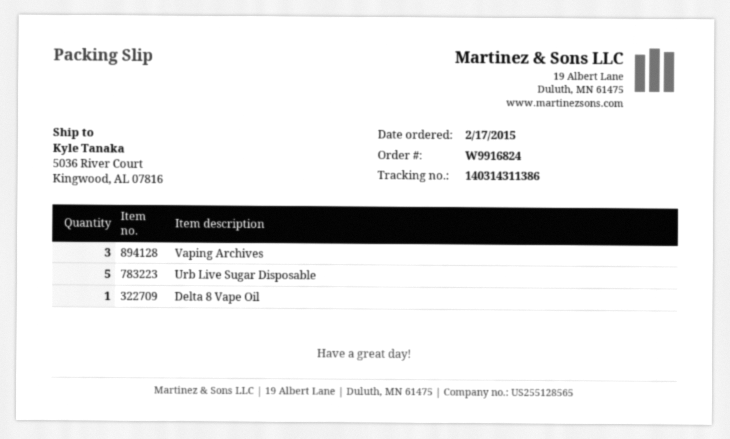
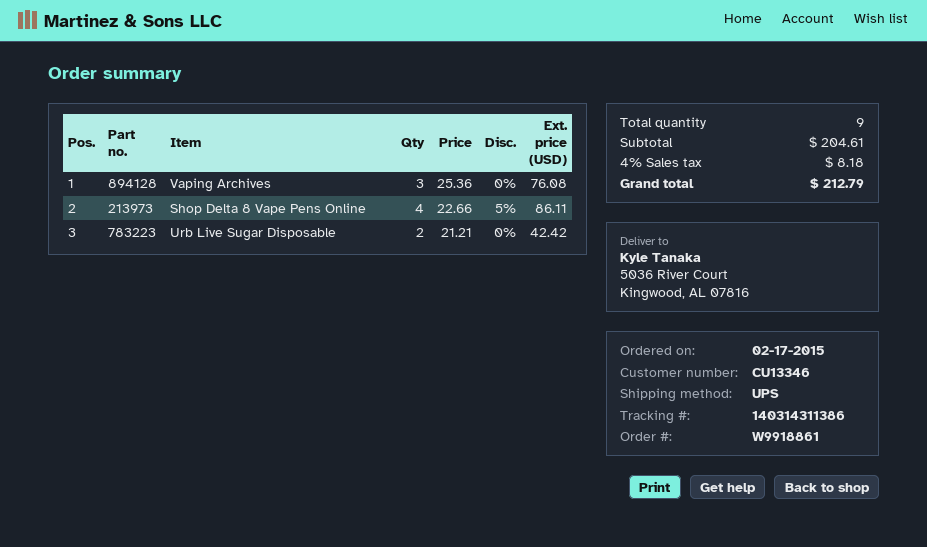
order number: W9916824 -> W9918861
Urb Live Sugar Disposable: 5 -> 2
Delta 8 Vape Oil: 1 -> none
Shop Delta 8 Vape Pens Online: none -> 4

